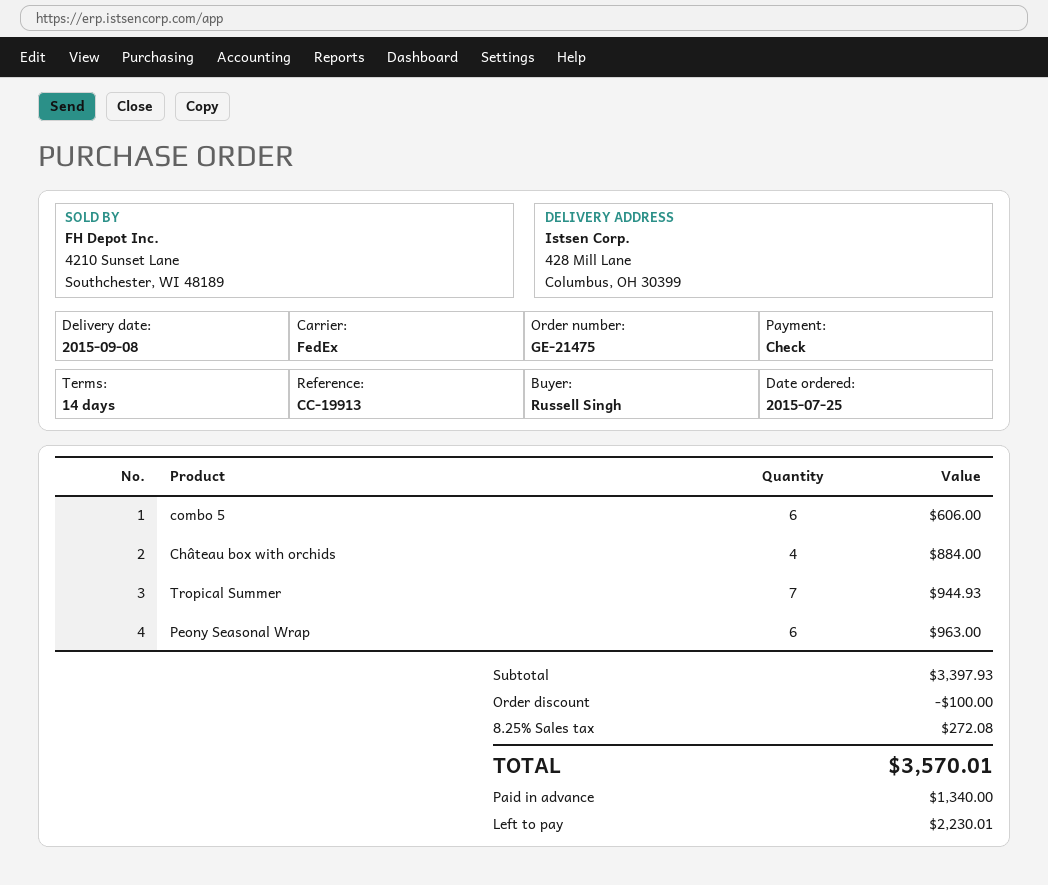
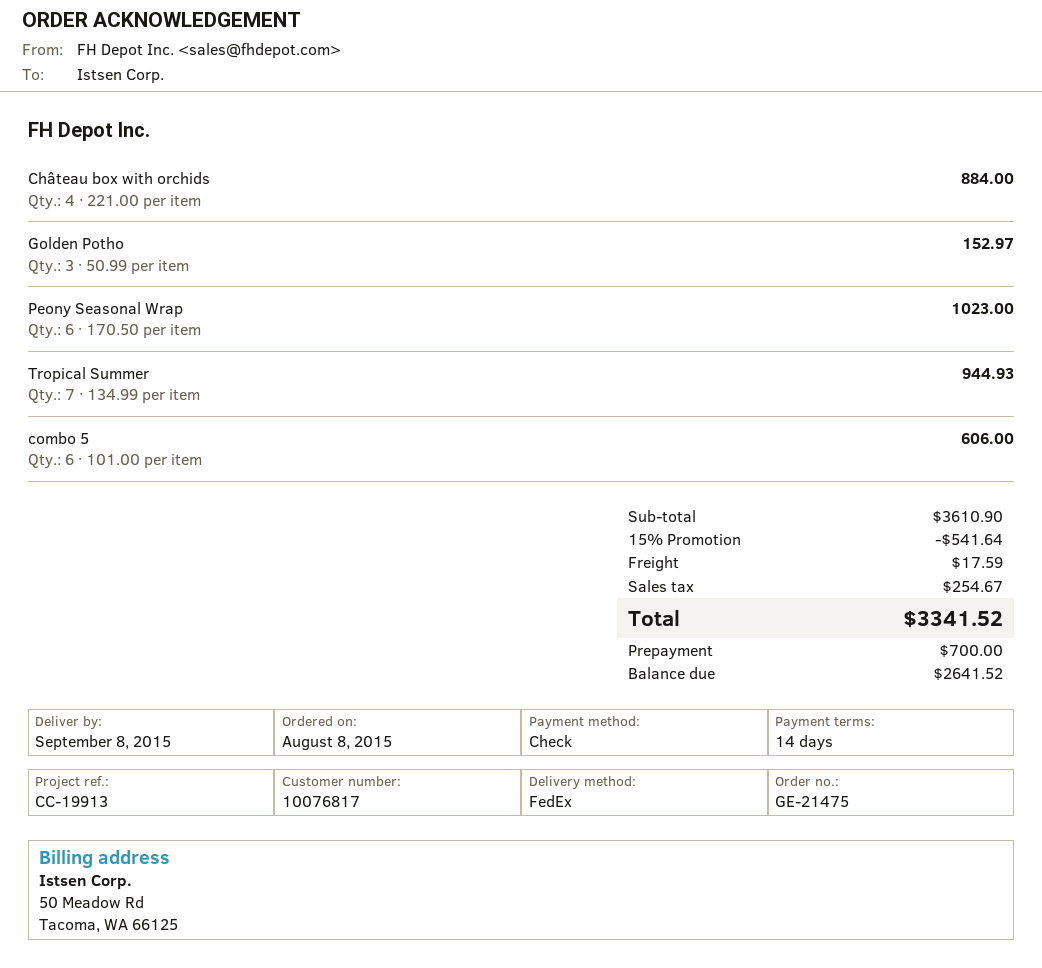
order date: 2015-07-25 -> 2015-08-08
Peony Seasonal Wrap: 6 for 963.00 -> 6 for 1023.00
Golden Potho: none -> 3 for 152.97
subtotal: 3397.93 -> 3610.90
discount: 100.00 -> 541.64
shipping: none -> 17.59
tax: 272.08 -> 254.67
total: 3570.01 -> 3341.52
deposit: 1340.00 -> 700.00
balance: 2230.01 -> 2641.52

